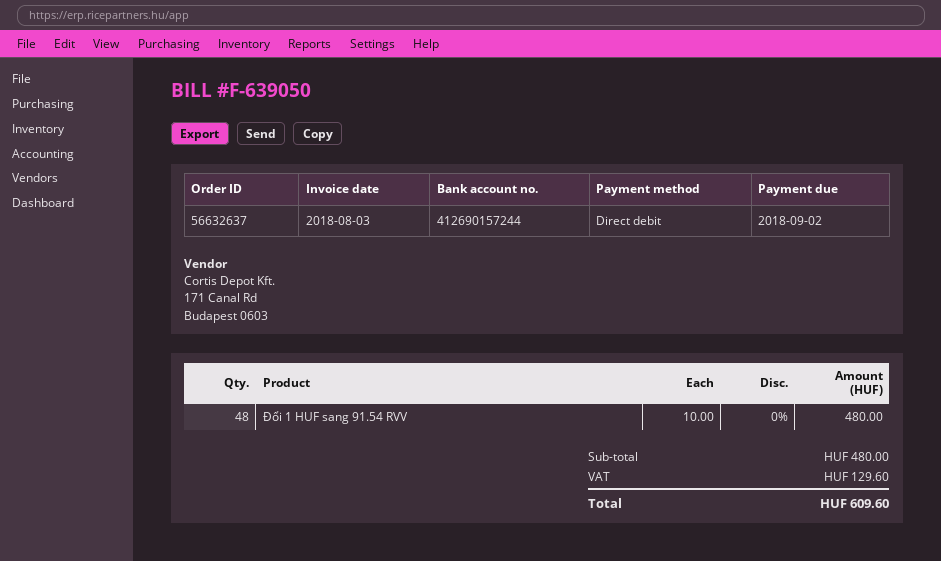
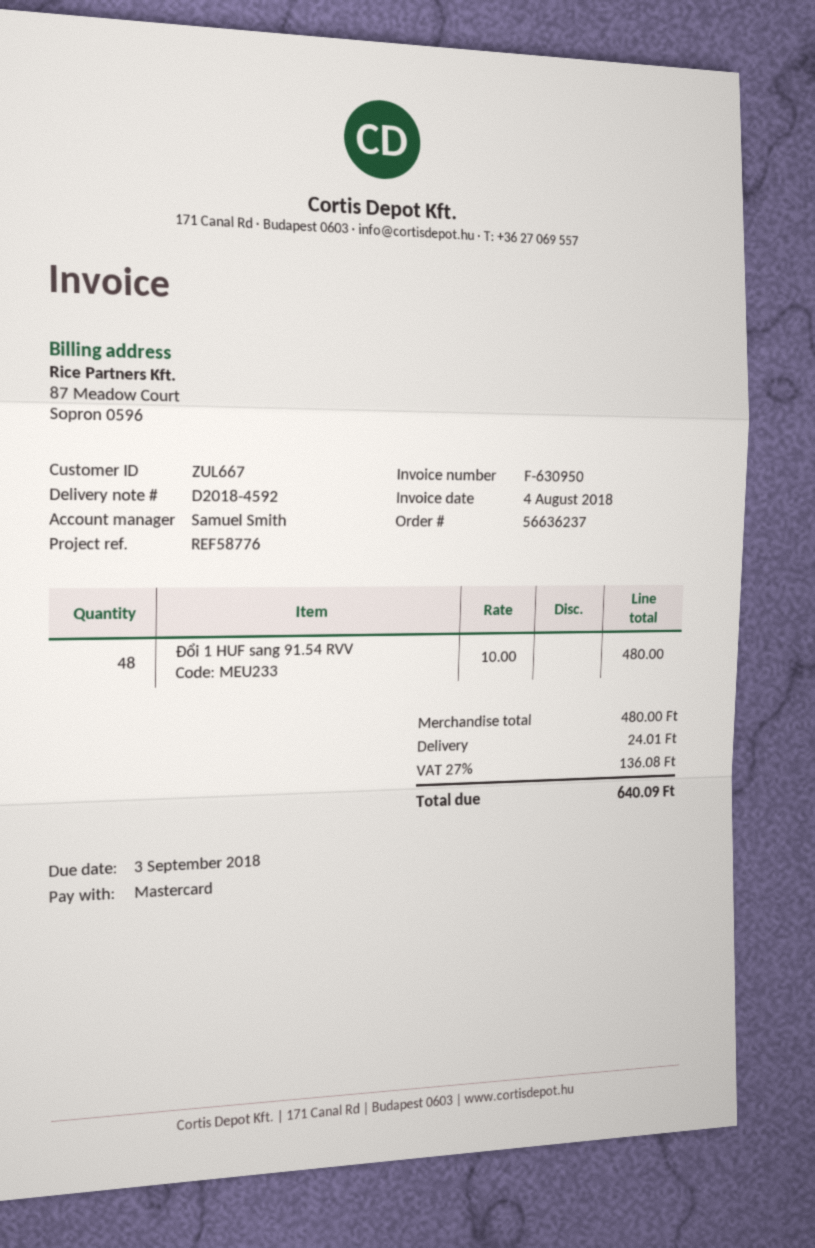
order number: 56632637 -> 56636237
invoice number: F-639050 -> F-630950
invoice date: 2018-08-03 -> 2018-08-04
due date: 2018-09-02 -> 2018-09-03
payment method: direct debit -> Mastercard
shipping: none -> 24.01
tax: 129.60 -> 136.08
total: 609.60 -> 640.09

